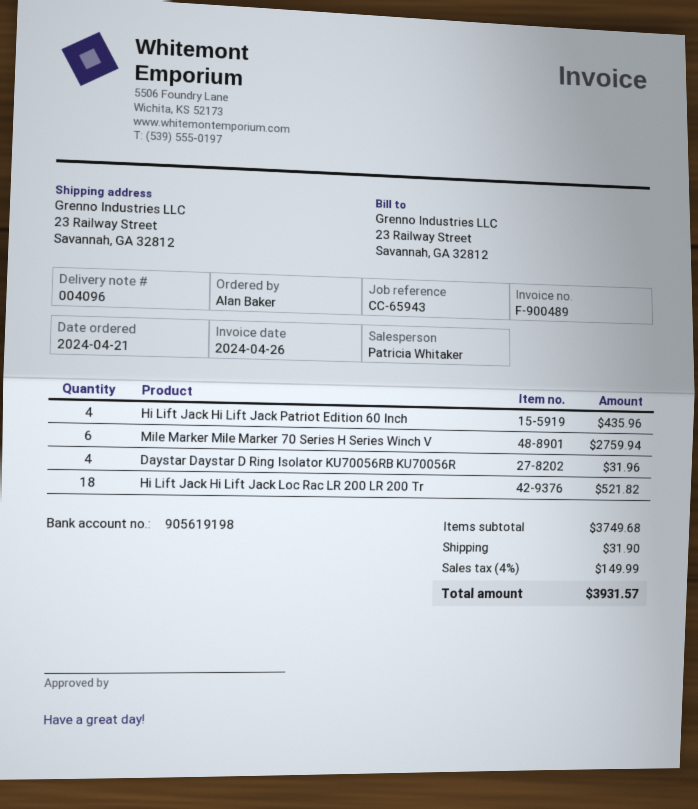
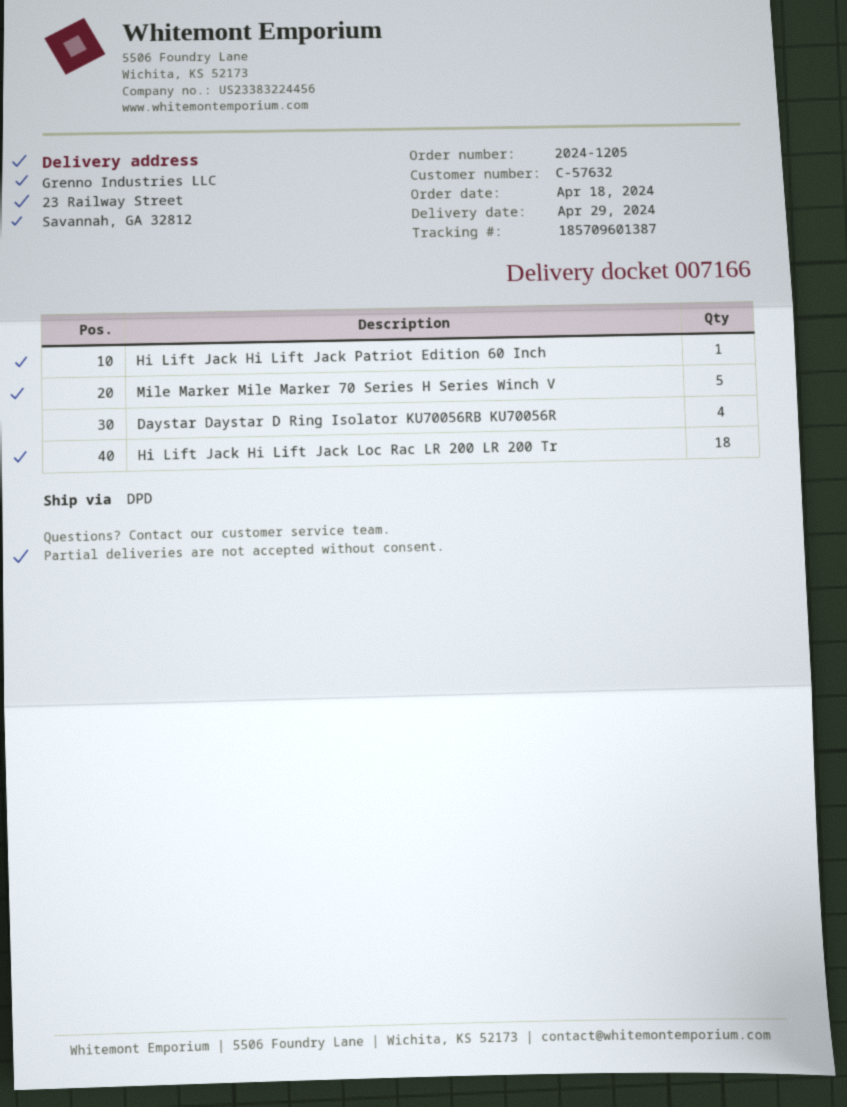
order date: 2024-04-21 -> 2024-04-18
delivery note number: 004096 -> 007166
Hi Lift Jack Hi Lift Jack Patriot Edition 60 Inch: 4 -> 1
Mile Marker Mile Marker 70 Series H Series Winch V: 6 -> 5

